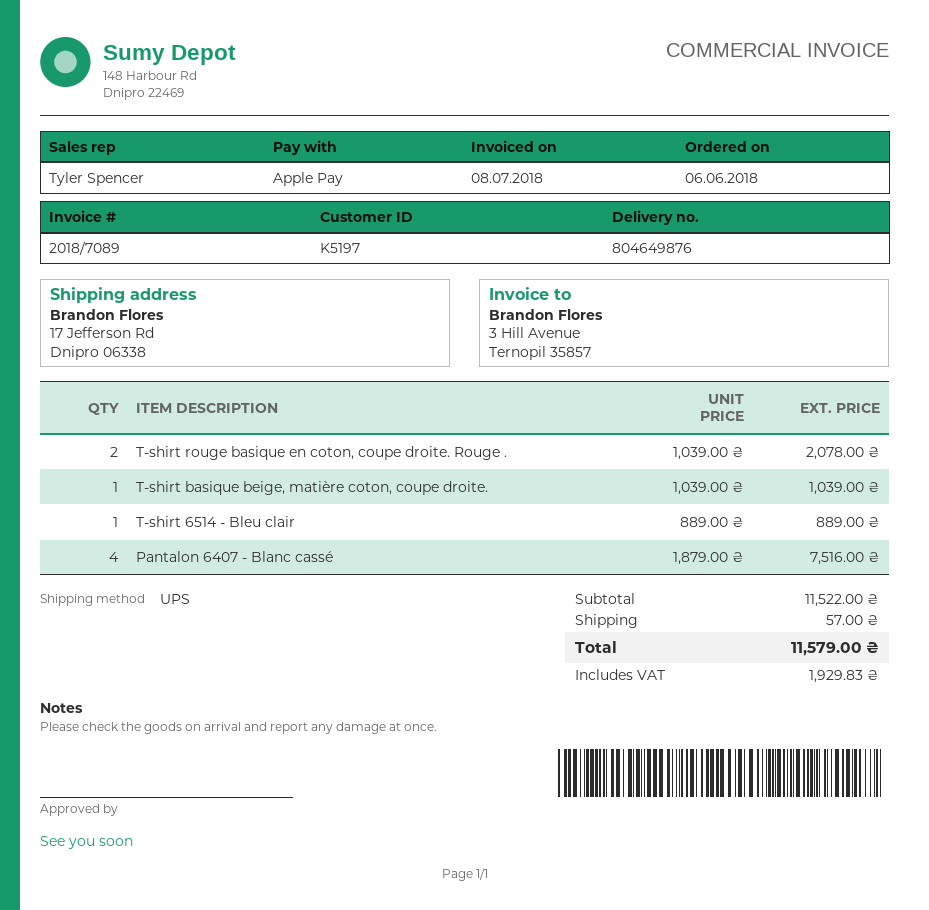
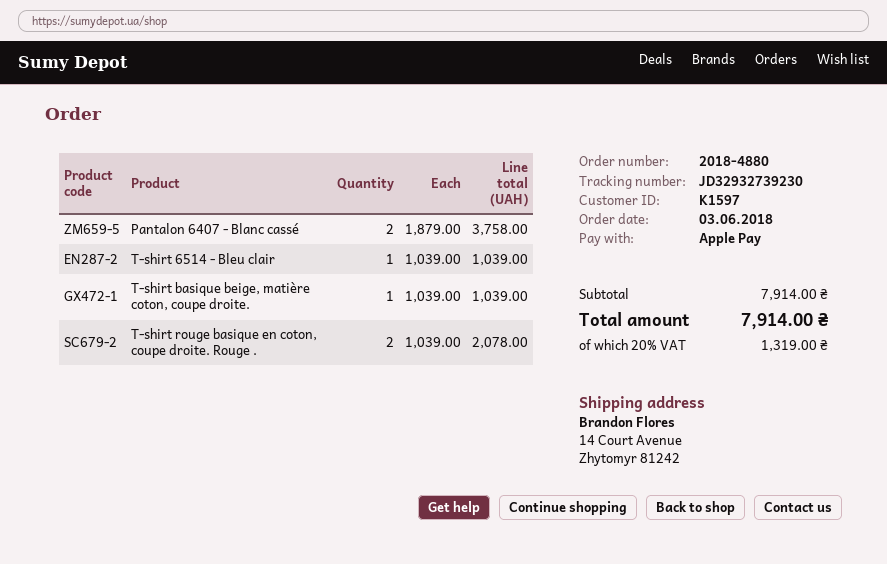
order date: 2018-06-06 -> 2018-06-03
customer number: K5197 -> K1597
ship to: 17 Jefferson Rd, Dnipro 06338 -> 14 Court Avenue, Zhytomyr 81242
T-shirt 6514 - Bleu clair: 1 x 889.00 = 889.00 -> 1 x 1039.00 = 1039.00
Pantalon 6407 - Blanc cassé: 4 x 1879.00 = 7516.00 -> 2 x 1879.00 = 3758.00
subtotal: 11522.00 -> 7914.00
shipping: 57.00 -> none
tax: 1929.83 -> 1319.00
total: 11579.00 -> 7914.00

